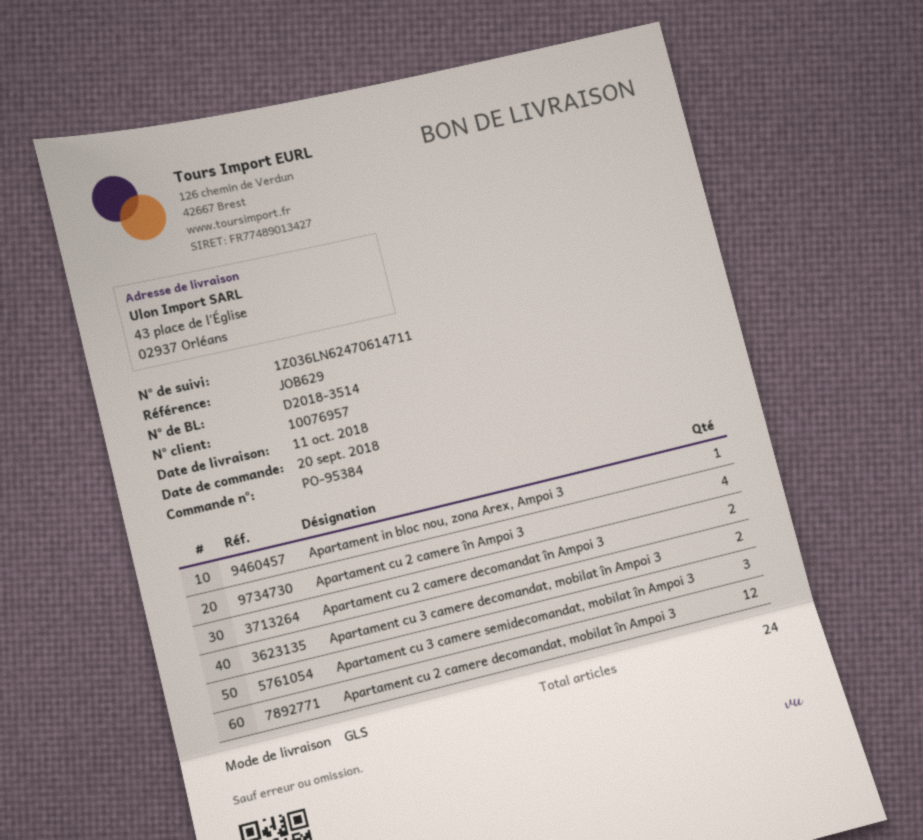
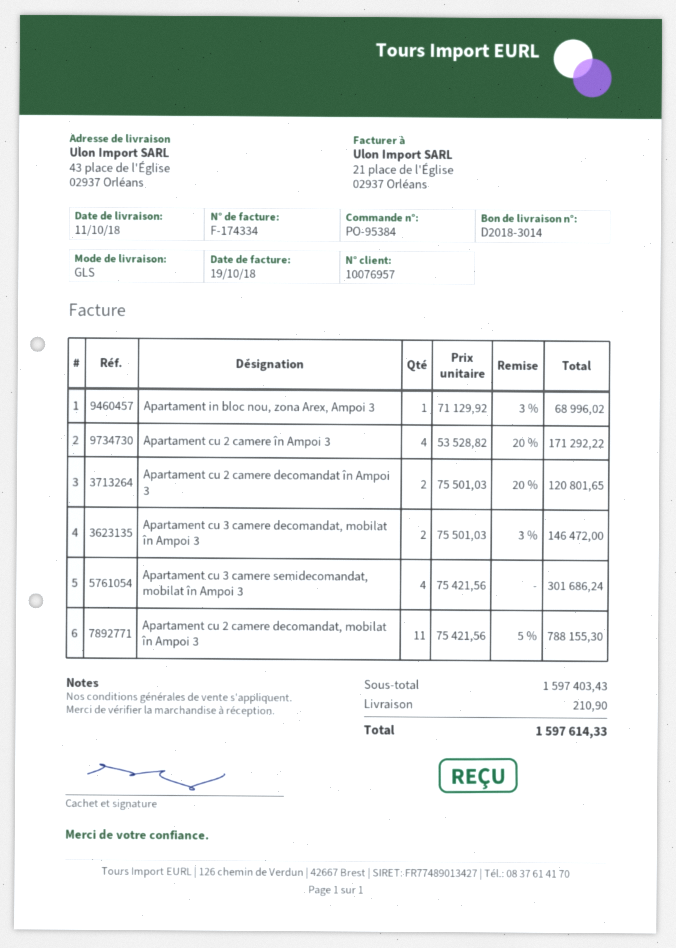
delivery note number: D2018-3514 -> D2018-3014
Apartament cu 3 camere semidecomandat, mobilat în Ampoi 3: 3 -> 4
Apartament cu 2 camere decomandat, mobilat în Ampoi 3: 12 -> 11

